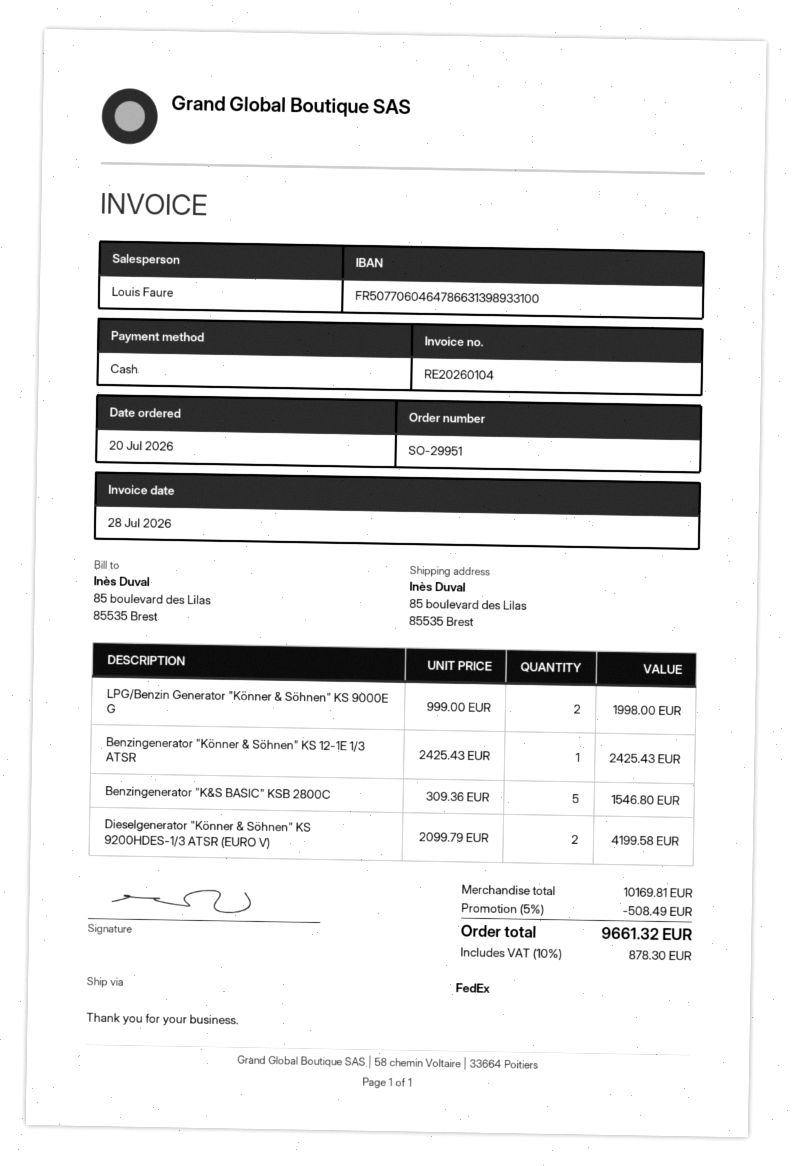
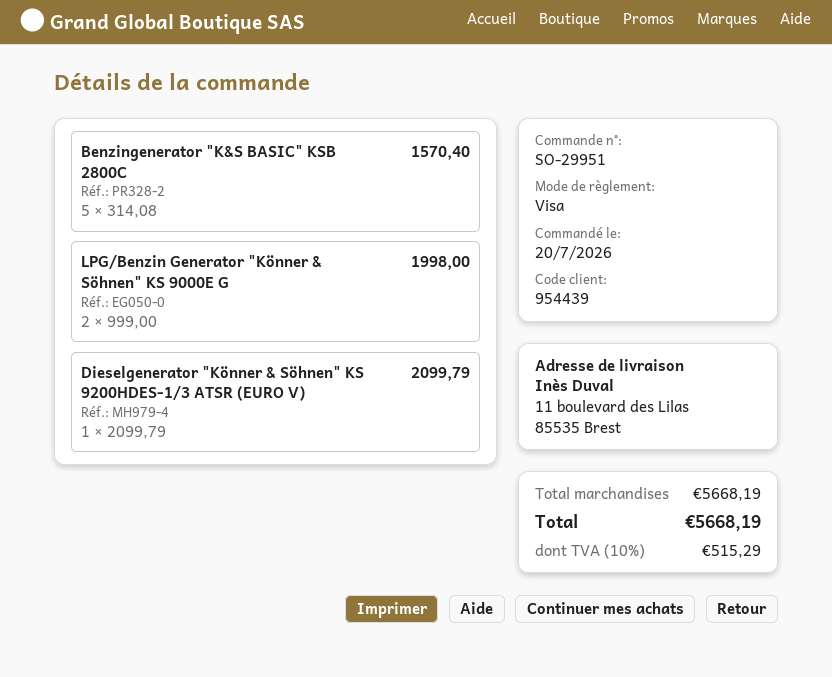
payment method: cash -> Visa
ship to: 85 boulevard des Lilas, 85535 Brest -> 11 boulevard des Lilas, 85535 Brest
Benzingenerator "Könner & Söhnen" KS 12-1E 1/3 ATSR: 1 x 2425.43 = 2425.43 -> none
Benzingenerator "K&S BASIC" KSB 2800C: 5 x 309.36 = 1546.80 -> 5 x 314.08 = 1570.40
Dieselgenerator "Könner & Söhnen" KS 9200HDES-1/3 ATSR (EURO V): 2 x 2099.79 = 4199.58 -> 1 x 2099.79 = 2099.79
subtotal: 10169.81 -> 5668.19
discount: 5% = 508.49 -> none
tax: 10% = 878.30 -> 10% = 515.29
total: 9661.32 -> 5668.19

